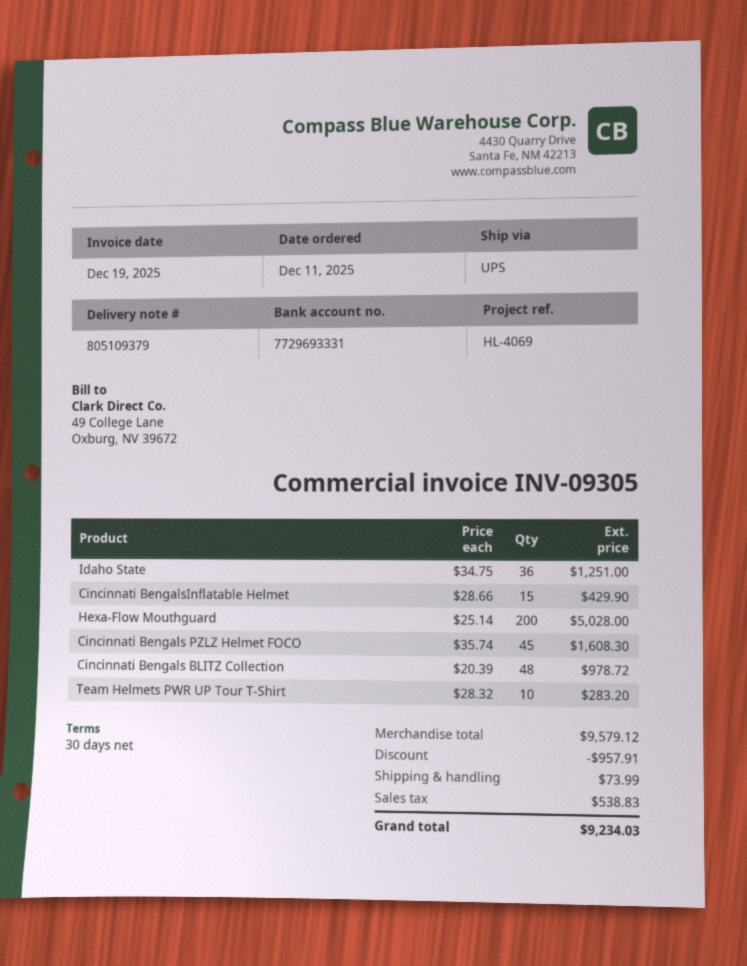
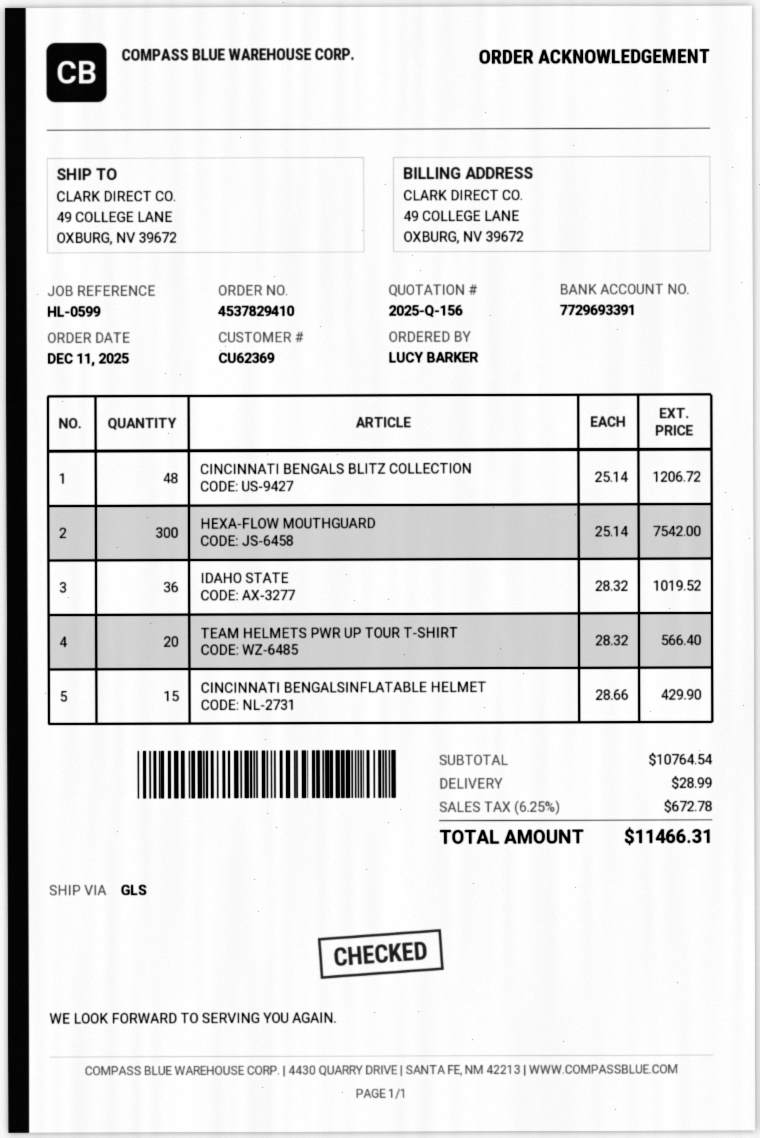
reference: HL-4069 -> HL-0599
bank account: 7729693331 -> 7729693391
shipping method: UPS -> GLS
Idaho State: 36 x 34.75 = 1251.00 -> 36 x 28.32 = 1019.52
Hexa-Flow Mouthguard: 200 x 25.14 = 5028.00 -> 300 x 25.14 = 7542.00
Cincinnati Bengals PZLZ Helmet FOCO: 45 x 35.74 = 1608.30 -> none
Cincinnati Bengals BLITZ Collection: 48 x 20.39 = 978.72 -> 48 x 25.14 = 1206.72
Team Helmets PWR UP Tour T-Shirt: 10 x 28.32 = 283.20 -> 20 x 28.32 = 566.40
subtotal: 9579.12 -> 10764.54
discount: 957.91 -> none
shipping: 73.99 -> 28.99
tax: 538.83 -> 672.78
total: 9234.03 -> 11466.31

